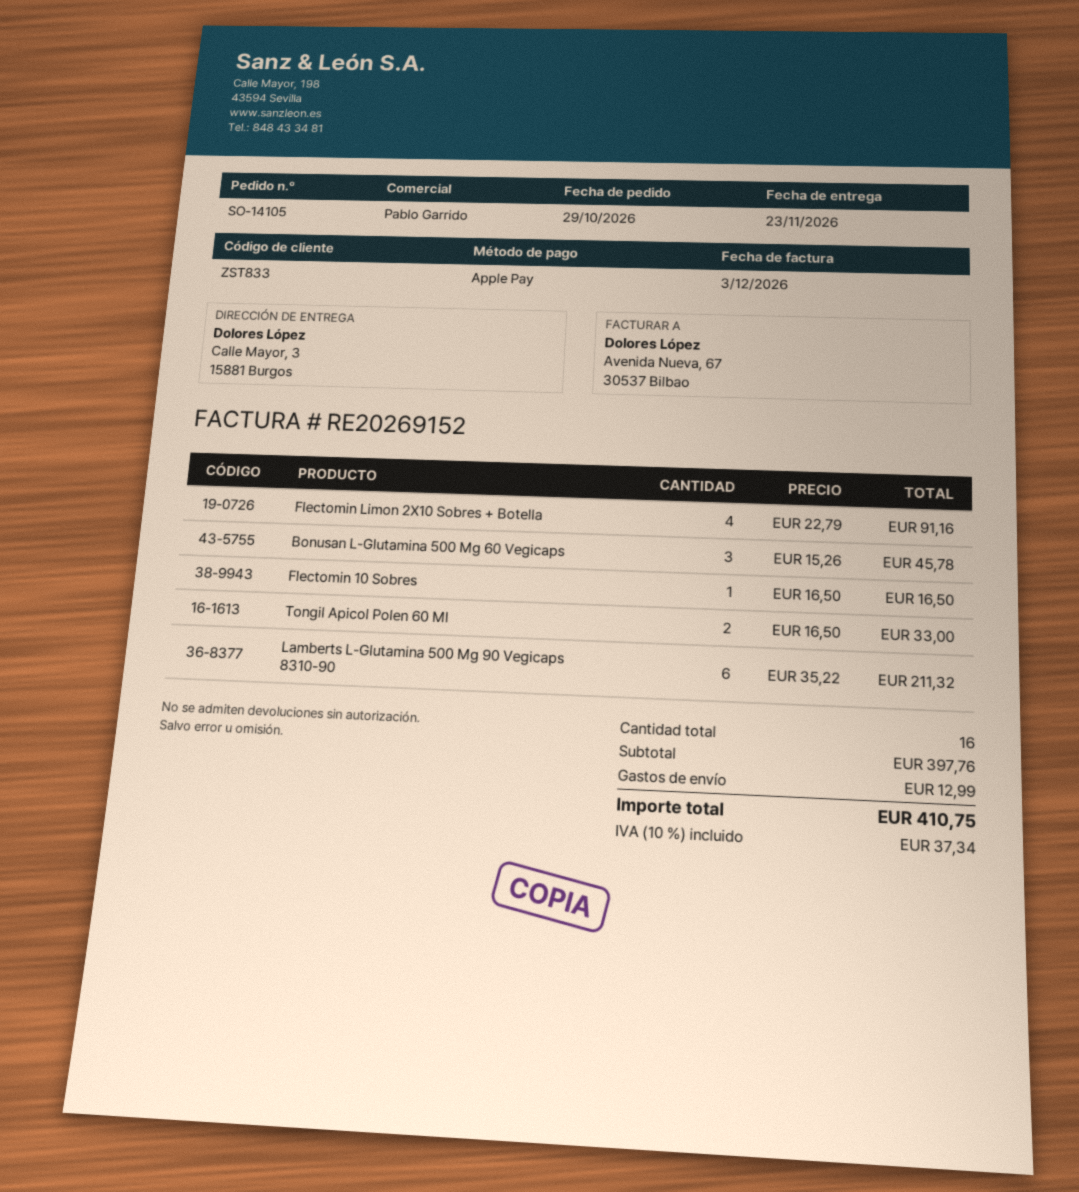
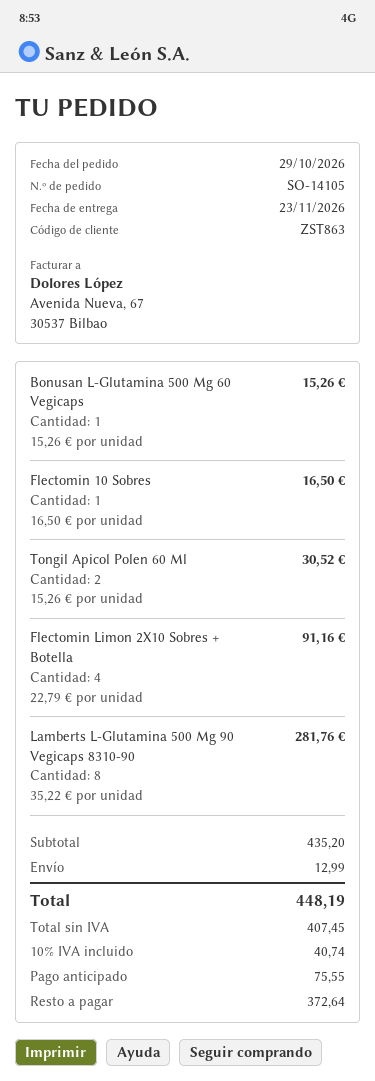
customer number: ZST833 -> ZST863
Bonusan L-Glutamina 500 Mg 60 Vegicaps: 3 x 15.26 = 45.78 -> 1 x 15.26 = 15.26
Tongil Apicol Polen 60 Ml: 2 x 16.50 = 33.00 -> 2 x 15.26 = 30.52
Lamberts L-Glutamina 500 Mg 90 Vegicaps 8310-90: 6 x 35.22 = 211.32 -> 8 x 35.22 = 281.76
subtotal: 397.76 -> 435.20
tax: 10% = 37.34 -> 10% = 40.74
total: 410.75 -> 448.19

